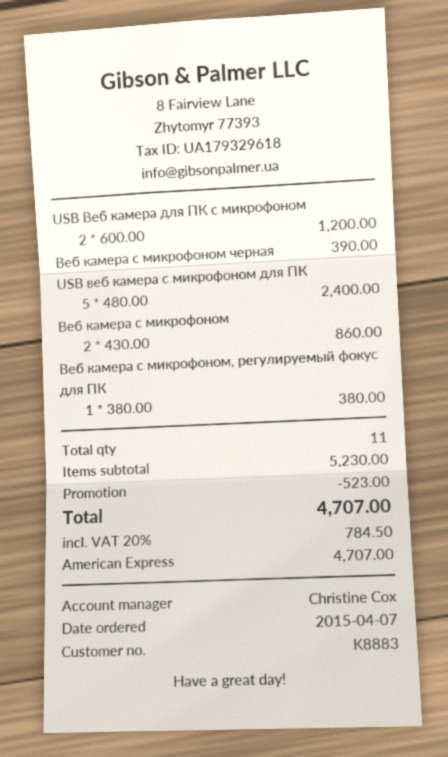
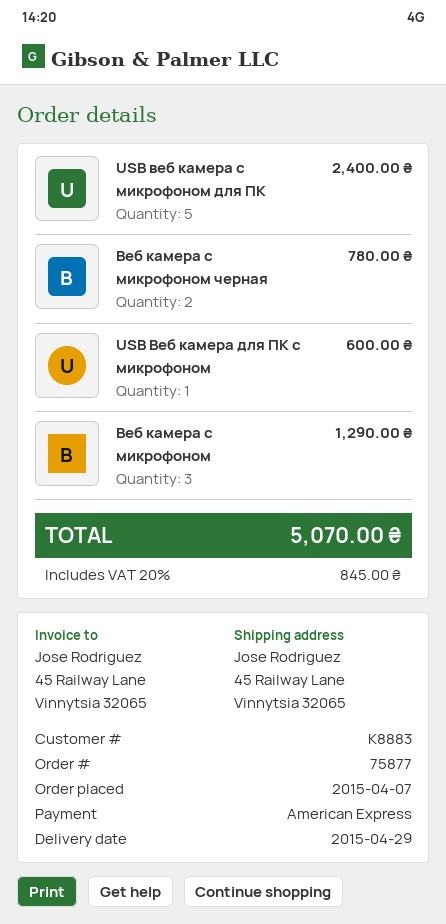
USB Веб камера для ПК с микрофоном: 2 for 1200.00 -> 1 for 600.00
Веб камера с микрофоном черная: 1 for 390.00 -> 2 for 780.00
Веб камера с микрофоном: 2 for 860.00 -> 3 for 1290.00
Веб камера с микрофоном, регулируемый фокус для ПК: 1 for 380.00 -> none
discount: 523.00 -> none
tax: 20% = 784.50 -> 20% = 845.00
total: 4707.00 -> 5070.00

